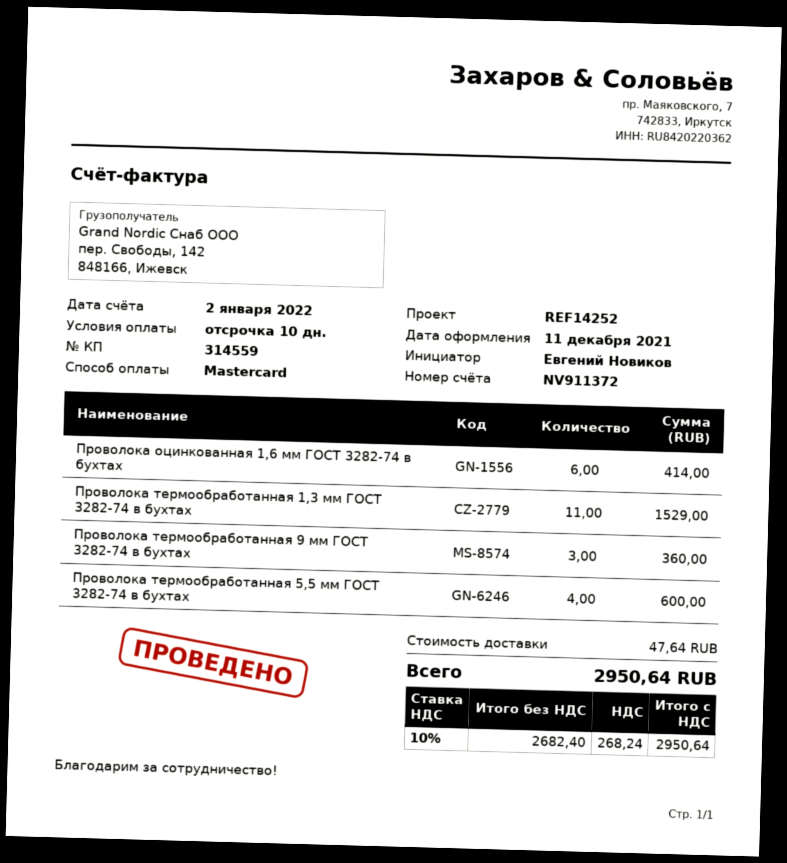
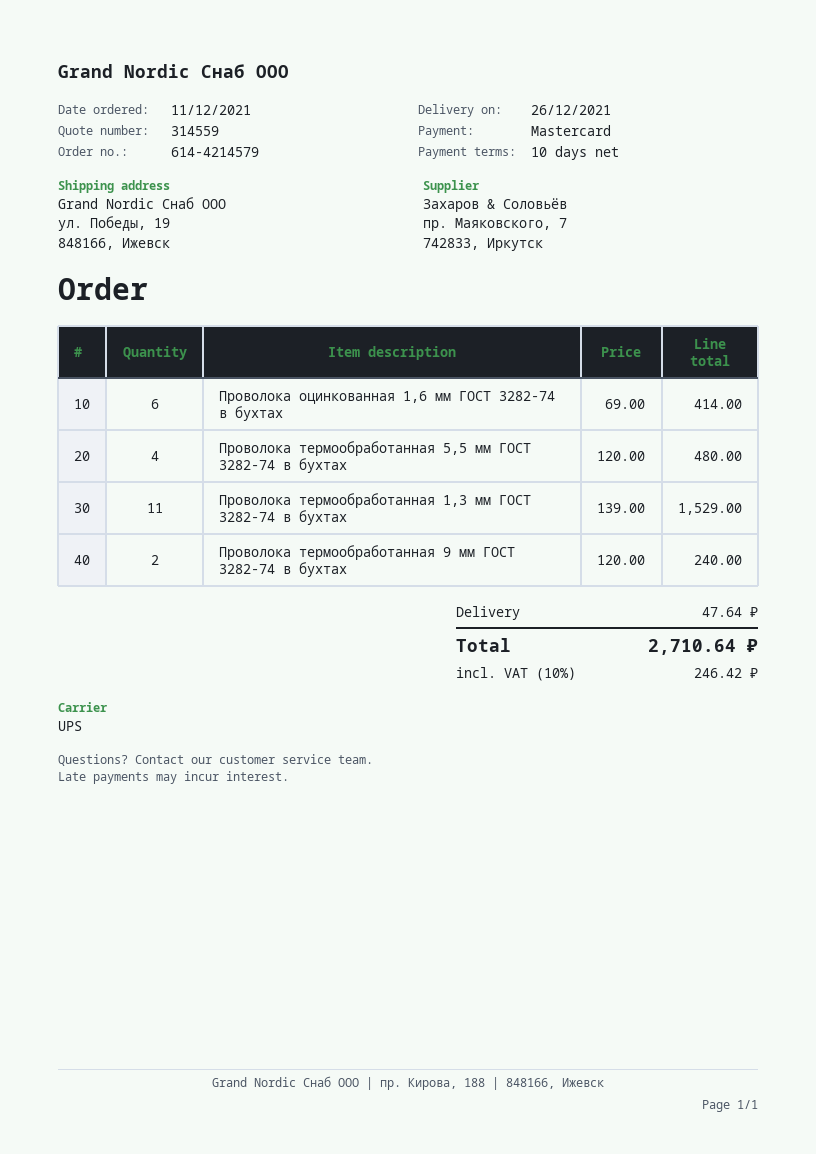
ship to: пер. Свободы, 142, 848166, Ижевск -> ул. Победы, 19, 848166, Ижевск
Проволока термообработанная 9 мм ГОСТ 3282-74 в бухтах: 3 for 360.00 -> 2 for 240.00
Проволока термообработанная 5,5 мм ГОСТ 3282-74 в бухтах: 4 for 600.00 -> 4 for 480.00
tax: 10% = 268.24 -> 10% = 246.42
total: 2950.64 -> 2710.64

